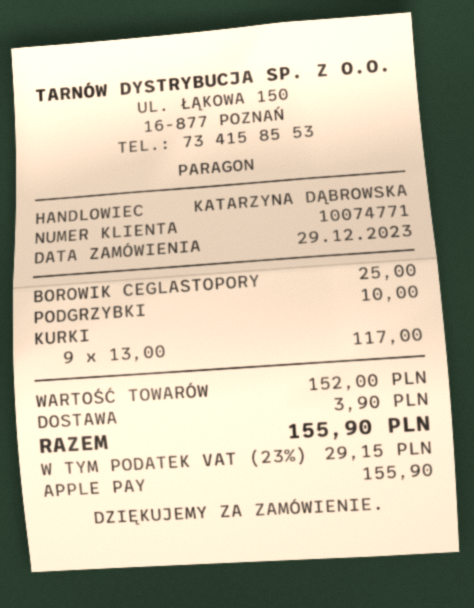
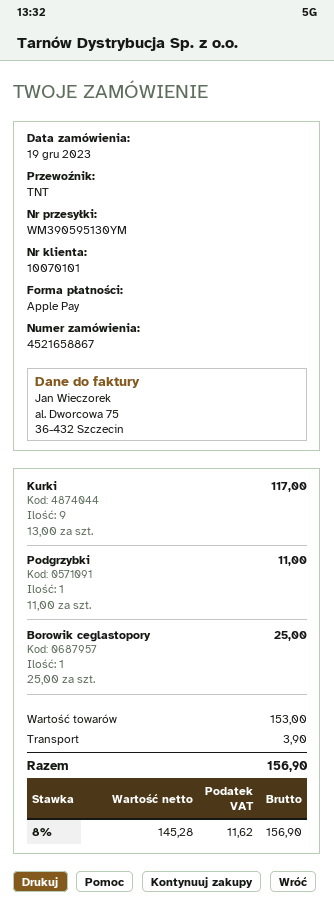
order date: 2023-12-29 -> 2023-12-19
customer number: 10074771 -> 10070101
PODGRZYBKI: 1 x 10.00 = 10.00 -> 1 x 11.00 = 11.00
subtotal: 152.00 -> 153.00
tax: 23% = 29.15 -> 8% = 11.62
total: 155.90 -> 156.90

